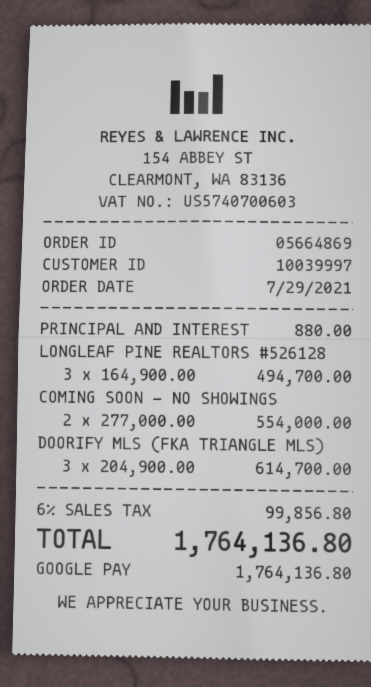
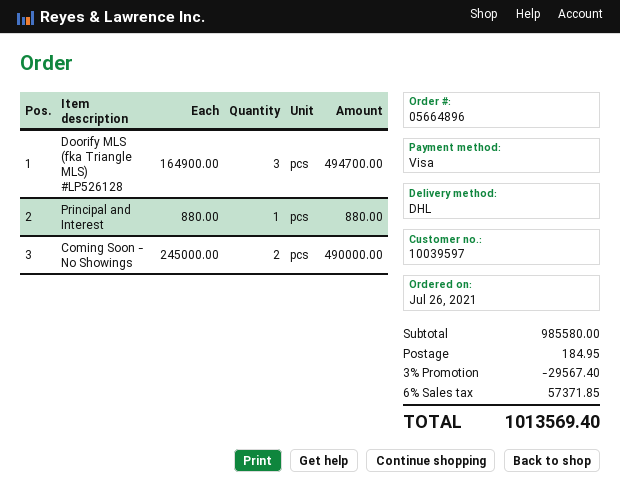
order number: 05664869 -> 05664896
order date: 2021-07-29 -> 2021-07-26
customer number: 10039997 -> 10039597
payment method: Google Pay -> Visa
LONGLEAF PINE REALTORS #526128: 3 x 164900.00 = 494700.00 -> none
COMING SOON - NO SHOWINGS: 2 x 277000.00 = 554000.00 -> 2 x 245000.00 = 490000.00
DOORIFY MLS (FKA TRIANGLE MLS): 3 x 204900.00 = 614700.00 -> 3 x 164900.00 = 494700.00
discount: none -> 3% = 29567.40
shipping: none -> 184.95
tax: 6% = 99856.80 -> 6% = 57371.85
total: 1764136.80 -> 1013569.40

